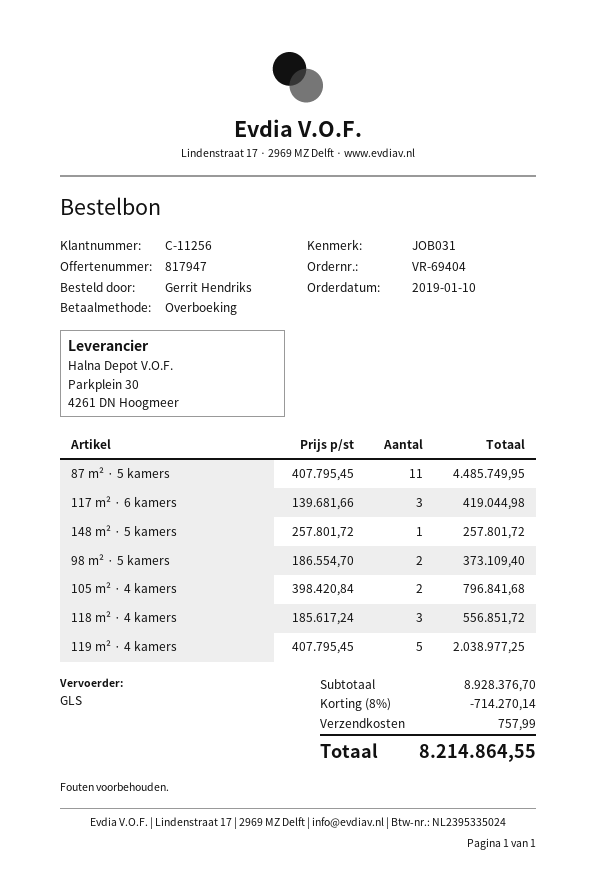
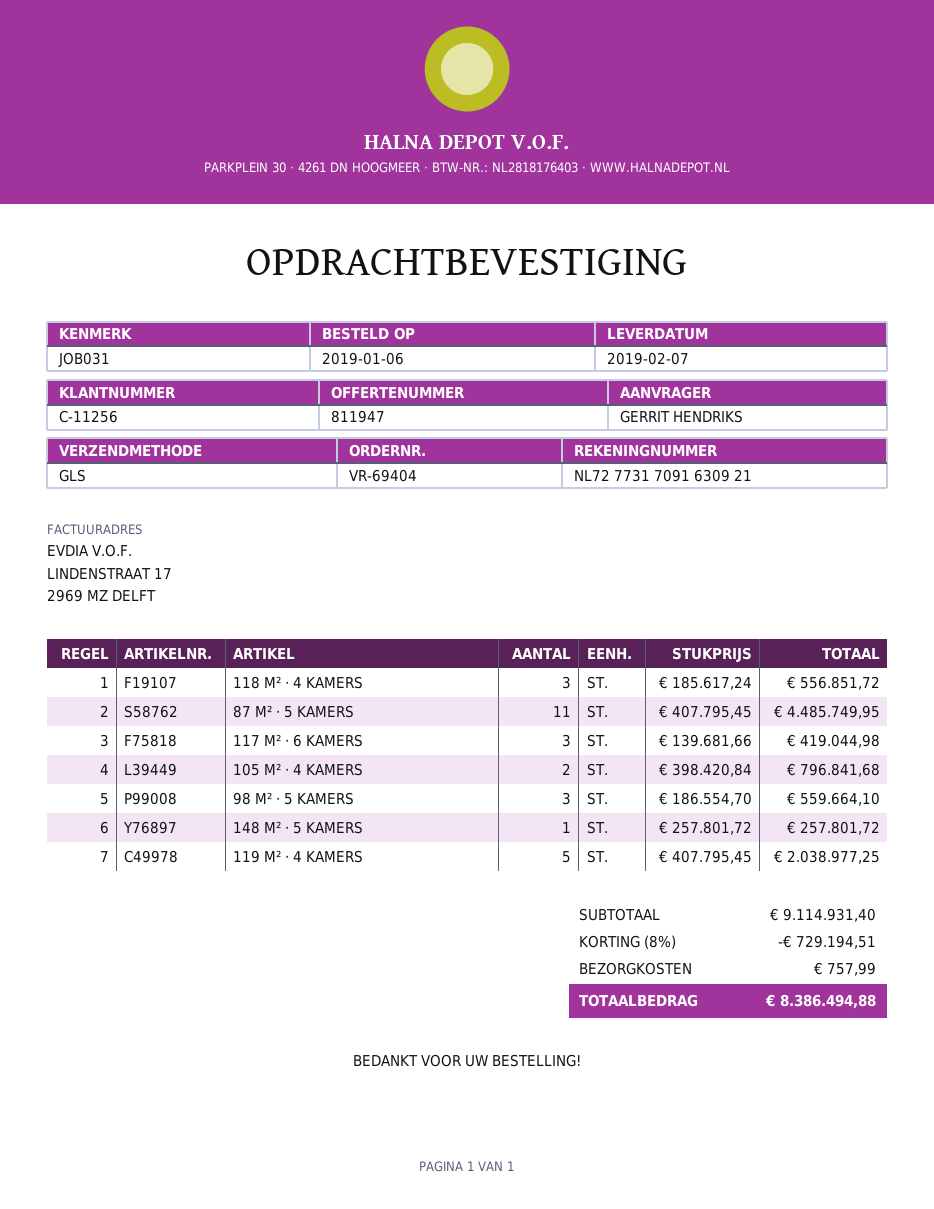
quote number: 817947 -> 811947
order date: 2019-01-10 -> 2019-01-06
98 m² · 5 kamers: 2 x 186554.70 = 373109.40 -> 3 x 186554.70 = 559664.10
subtotal: 8928376.70 -> 9114931.40
discount: 8% = 714270.14 -> 8% = 729194.51
total: 8214864.55 -> 8386494.88

